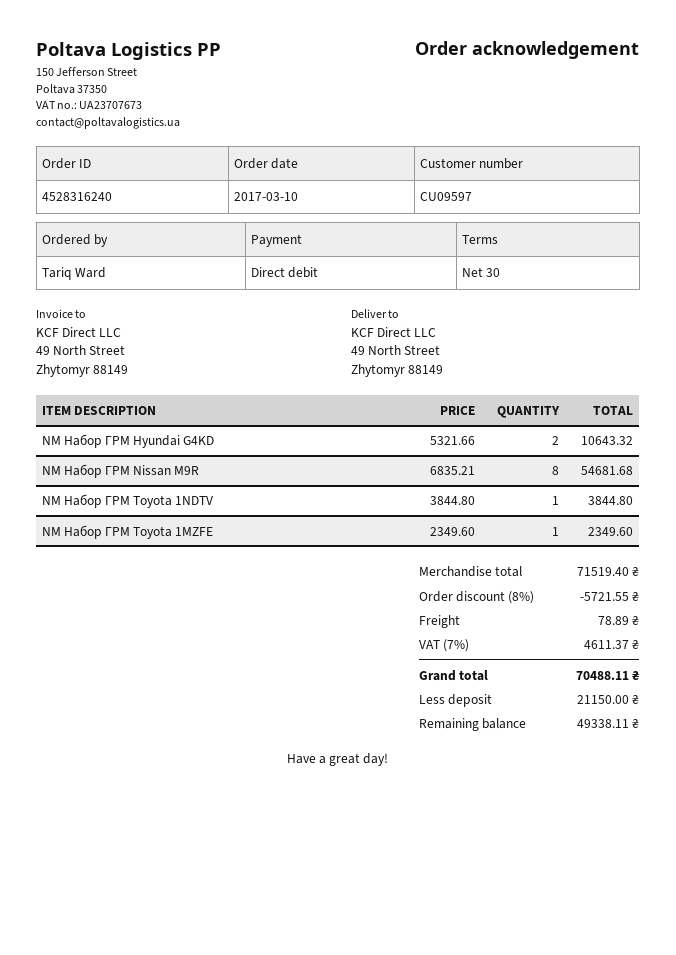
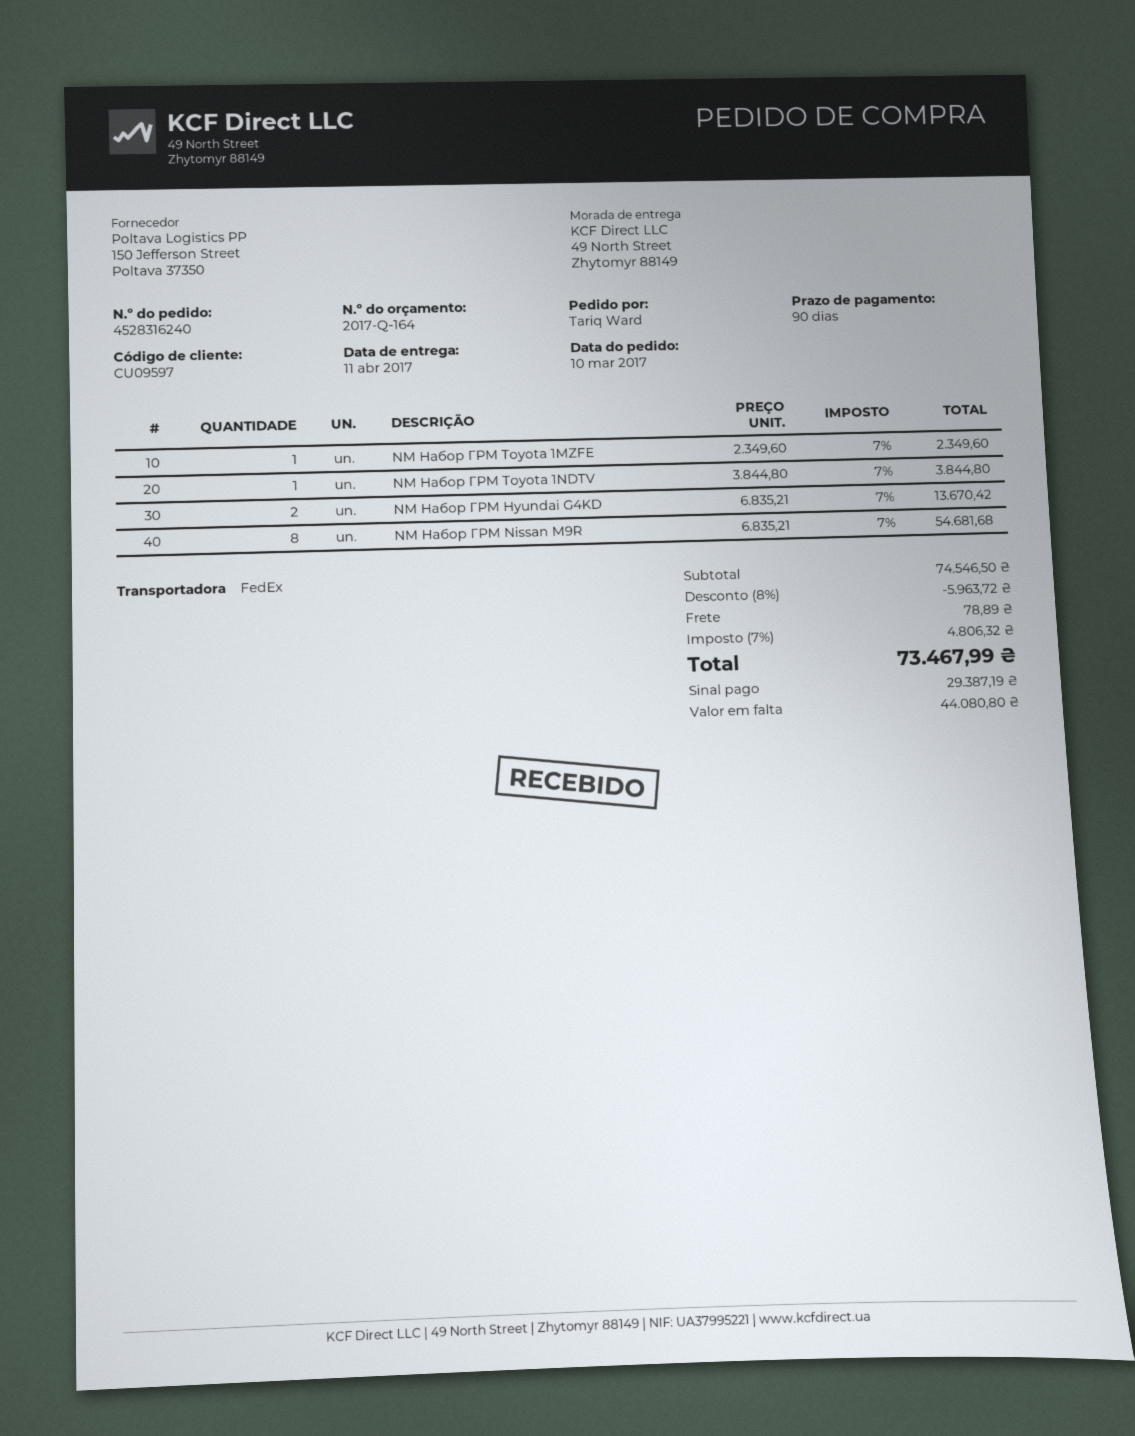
payment terms: 30 days -> 90 days
NM Набор ГРМ Hyundai G4KD: 2 x 5321.66 = 10643.32 -> 2 x 6835.21 = 13670.42
subtotal: 71519.40 -> 74546.50
discount: 8% = 5721.55 -> 8% = 5963.72
tax: 7% = 4611.37 -> 7% = 4806.32
total: 70488.11 -> 73467.99
deposit: 21150.00 -> 29387.19
balance: 49338.11 -> 44080.80

